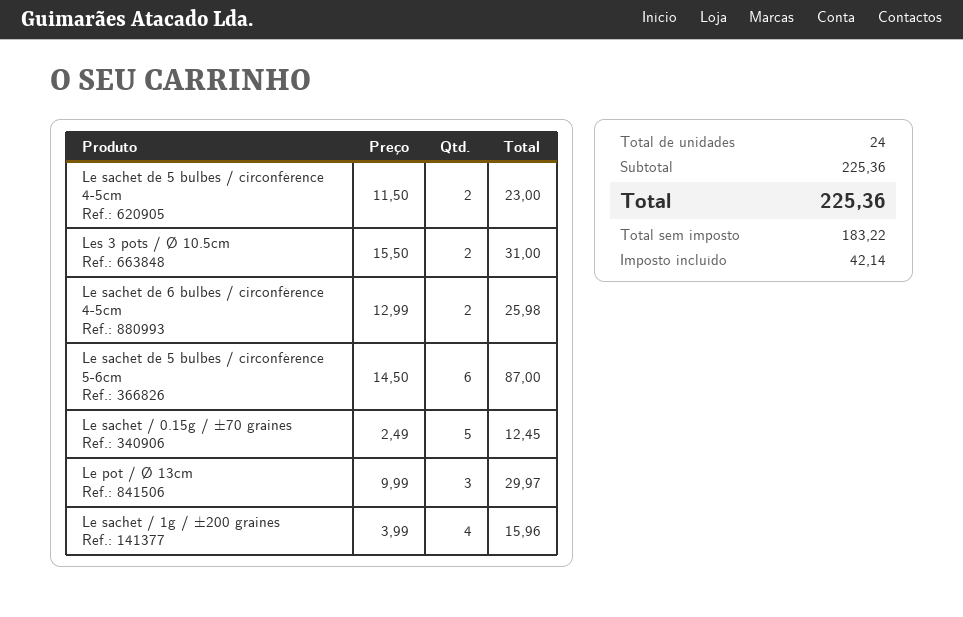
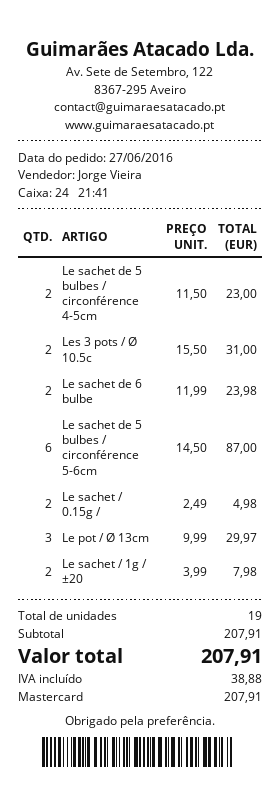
Le sachet de 6 bulbes / circonférence 4-5cm: 2 x 12.99 = 25.98 -> 2 x 11.99 = 23.98
Le sachet / 0.15g / ±70 graines: 5 x 2.49 = 12.45 -> 2 x 2.49 = 4.98
Le sachet / 1g / ±200 graines: 4 x 3.99 = 15.96 -> 2 x 3.99 = 7.98
total quantity: 24 -> 19
subtotal: 225.36 -> 207.91
tax: 42.14 -> 38.88
total: 225.36 -> 207.91

